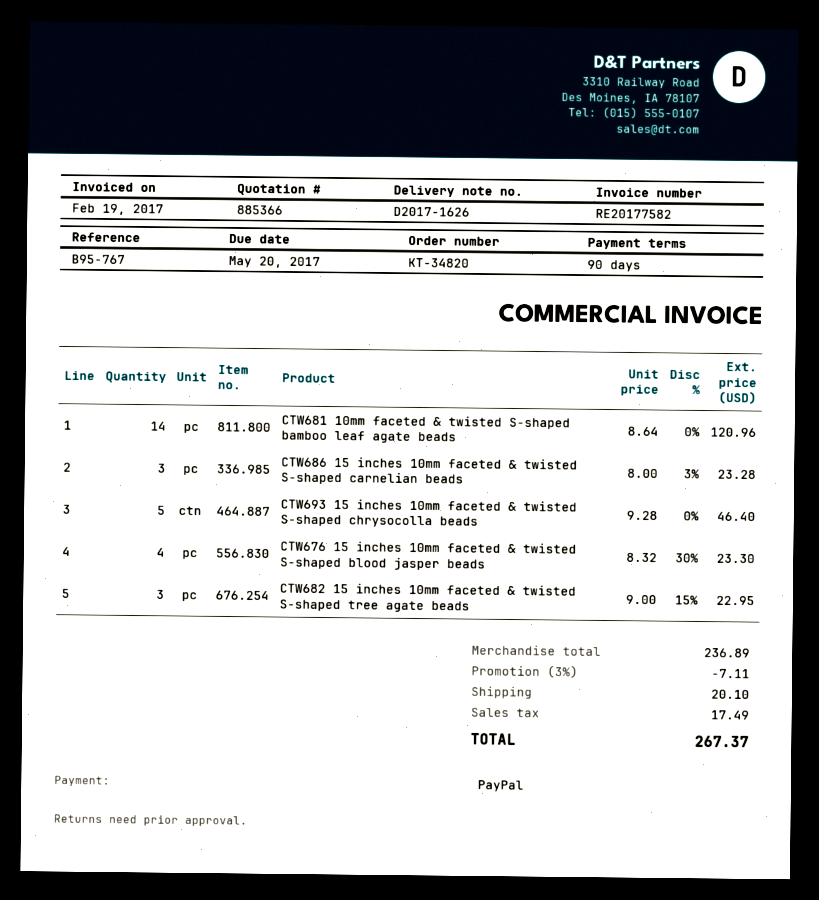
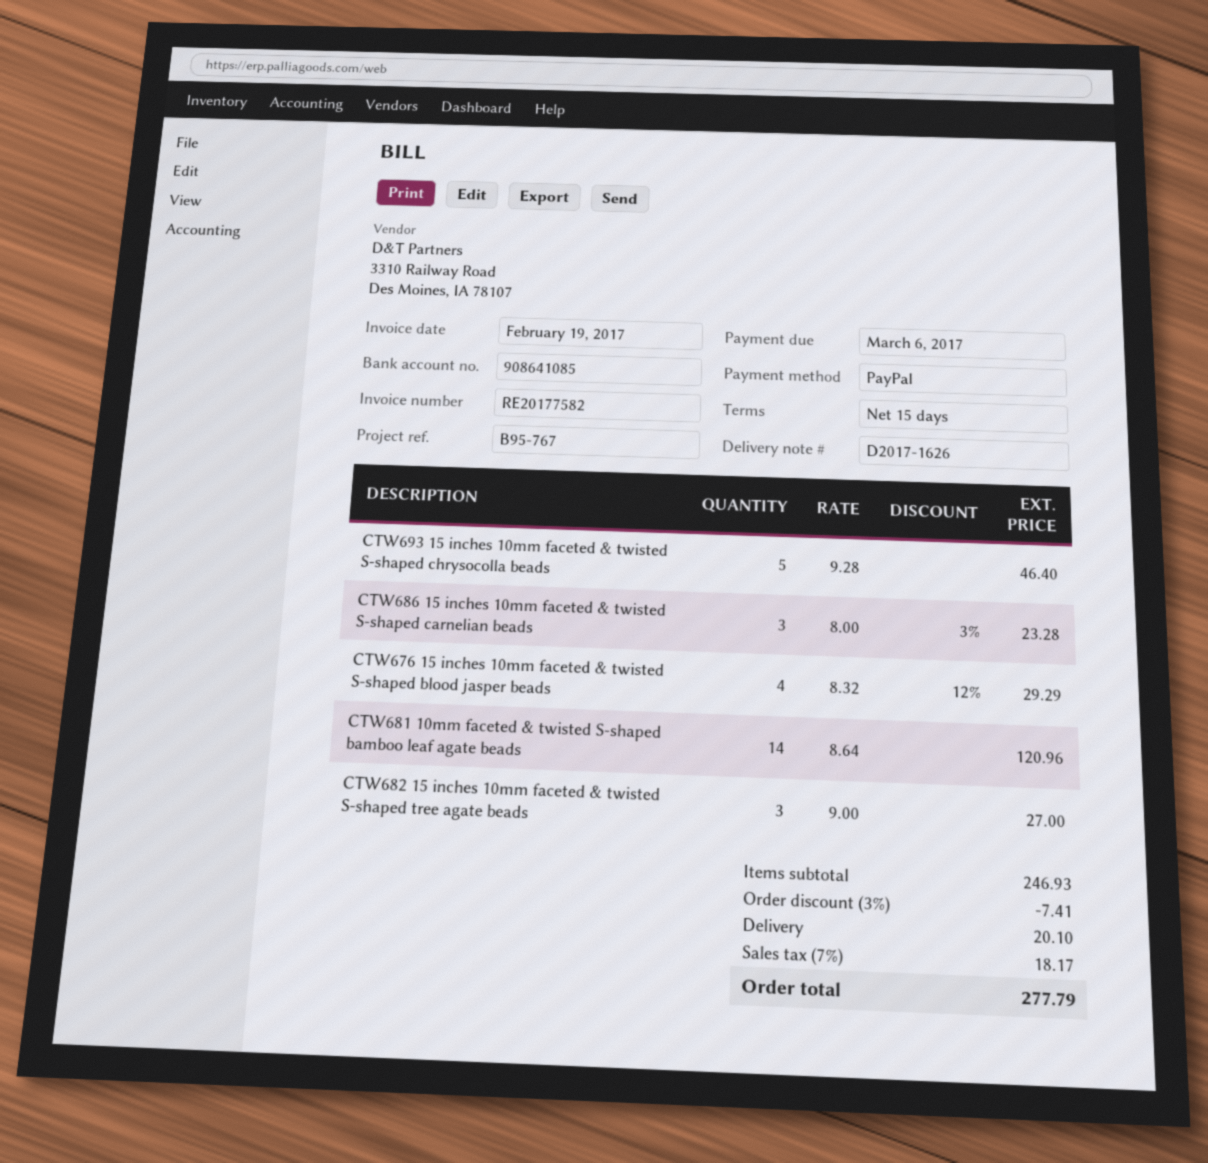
payment terms: 90 days -> 15 days
due date: 2017-05-20 -> 2017-03-06
CTW676 15 inches 10mm faceted & twisted S-shaped blood jasper beads: 4 x 8.32 - 30% = 23.30 -> 4 x 8.32 - 12% = 29.29
CTW682 15 inches 10mm faceted & twisted S-shaped tree agate beads: 3 x 9.00 - 15% = 22.95 -> 3 x 9.00 = 27.00
subtotal: 236.89 -> 246.93
discount: 3% = 7.11 -> 3% = 7.41
tax: 17.49 -> 18.17
total: 267.37 -> 277.79

